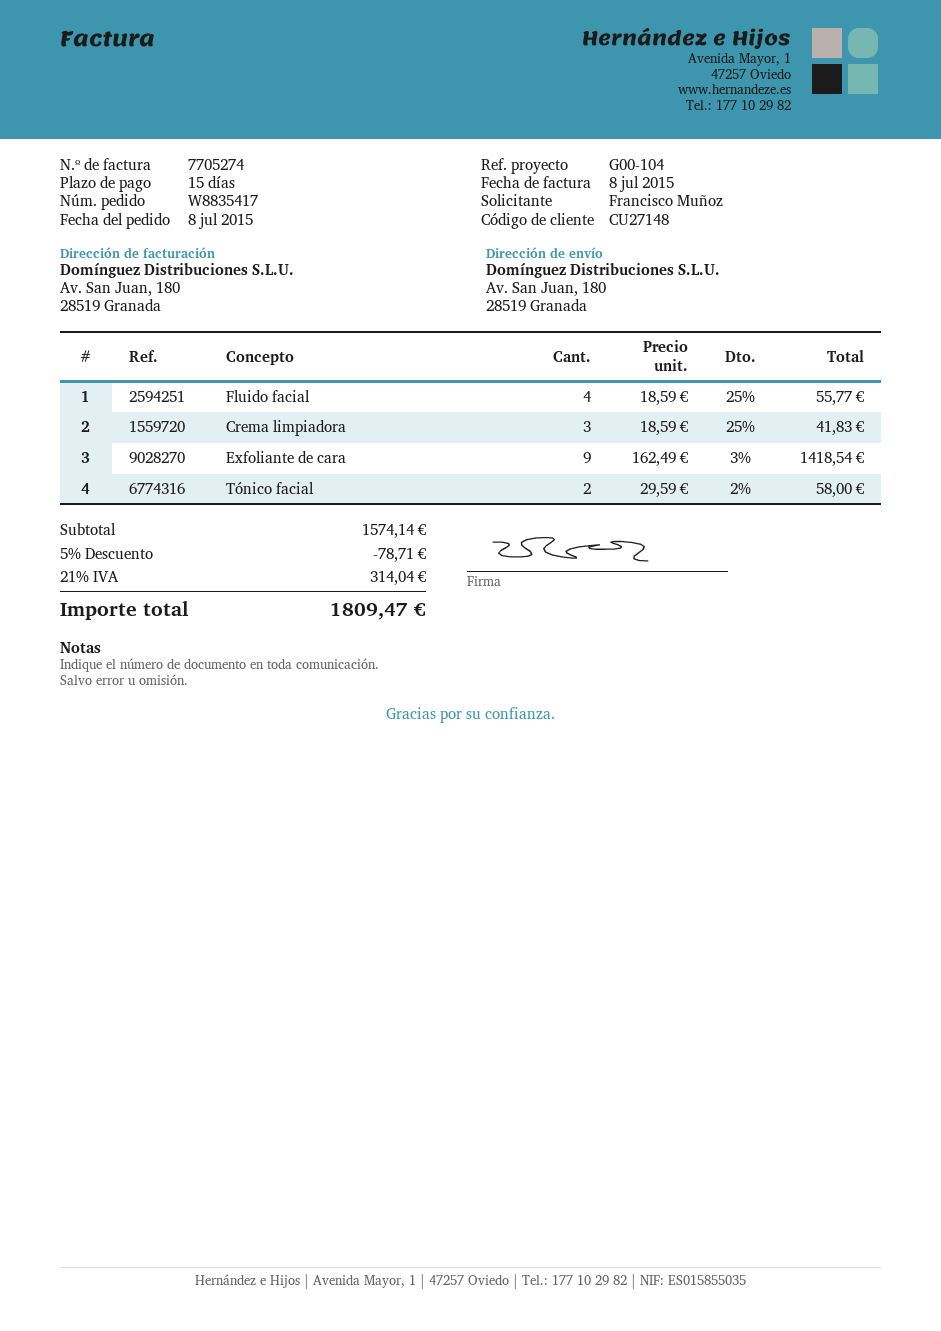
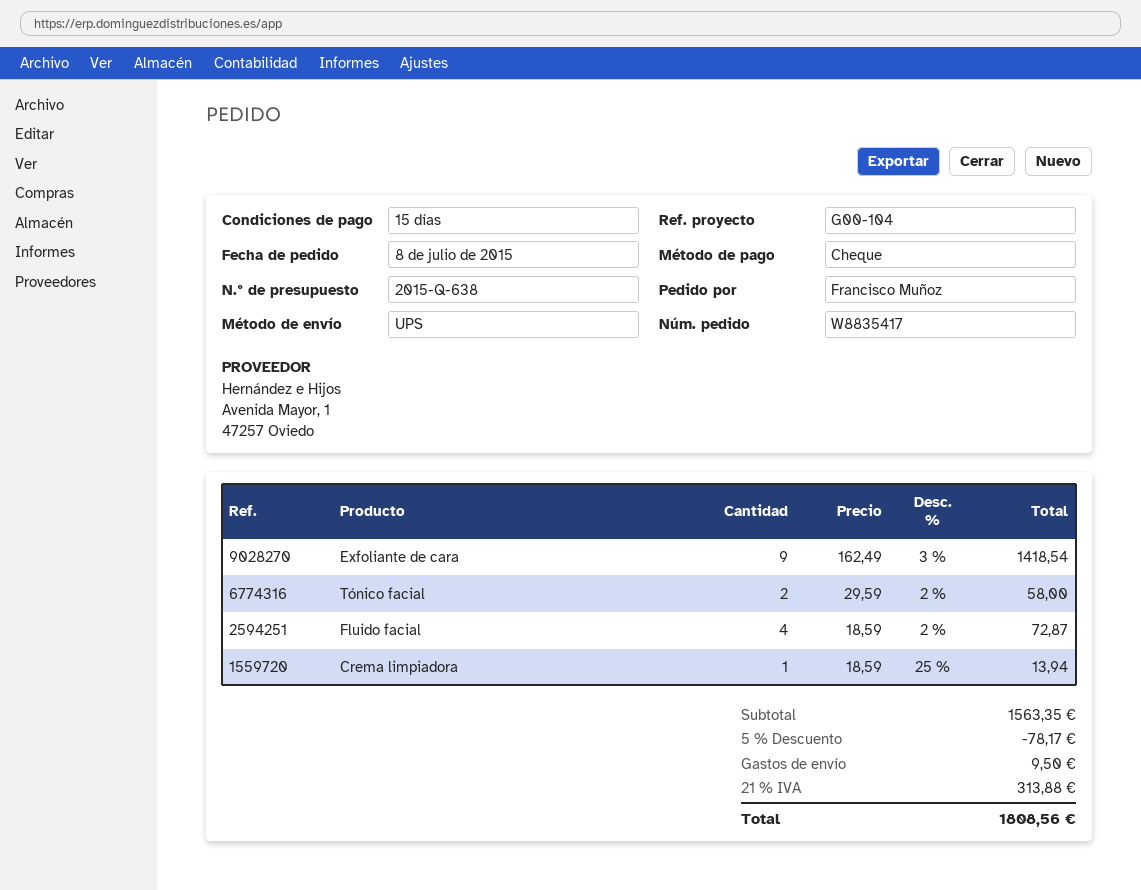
Fluido facial: 4 x 18.59 - 25% = 55.77 -> 4 x 18.59 - 2% = 72.87
Crema limpiadora: 3 x 18.59 - 25% = 41.83 -> 1 x 18.59 - 25% = 13.94
subtotal: 1574.14 -> 1563.35
discount: 5% = 78.71 -> 5% = 78.17
shipping: none -> 9.50
tax: 21% = 314.04 -> 21% = 313.88
total: 1809.47 -> 1808.56

